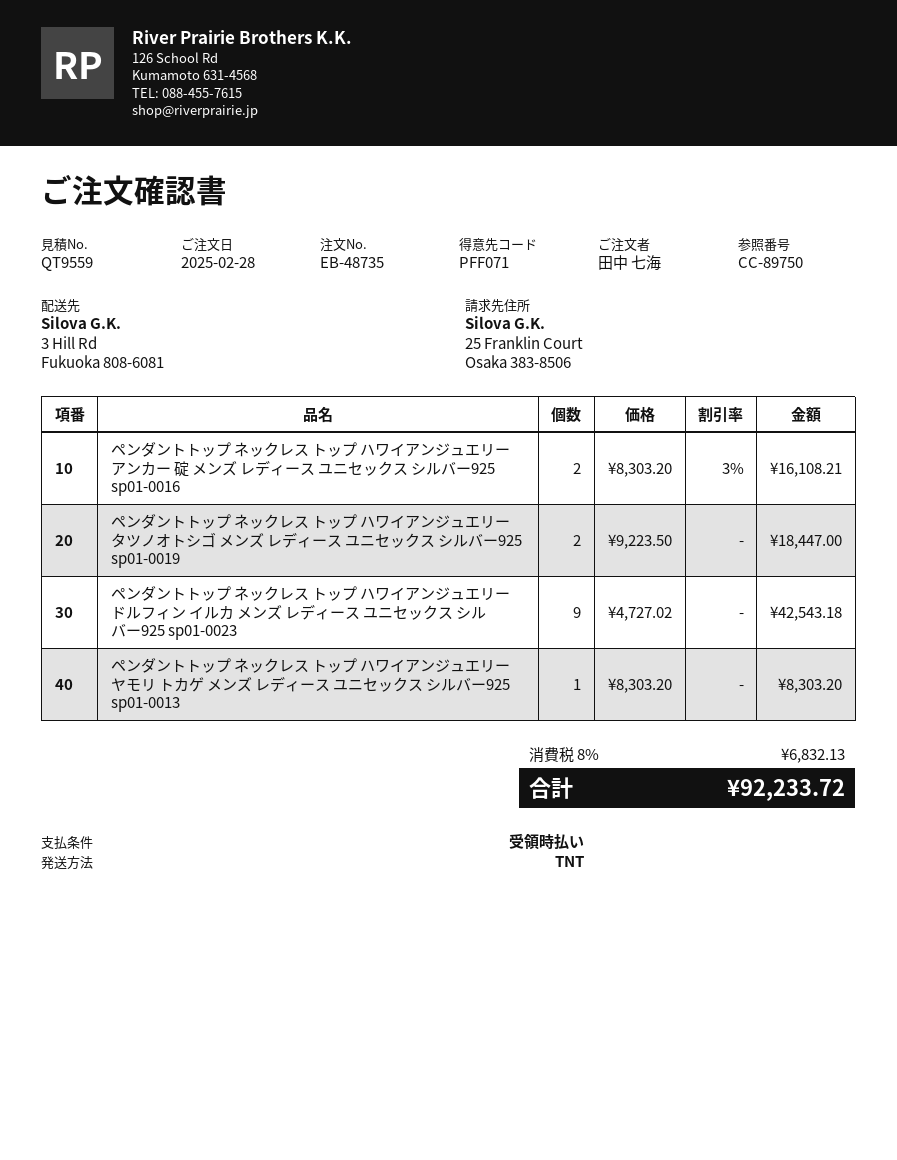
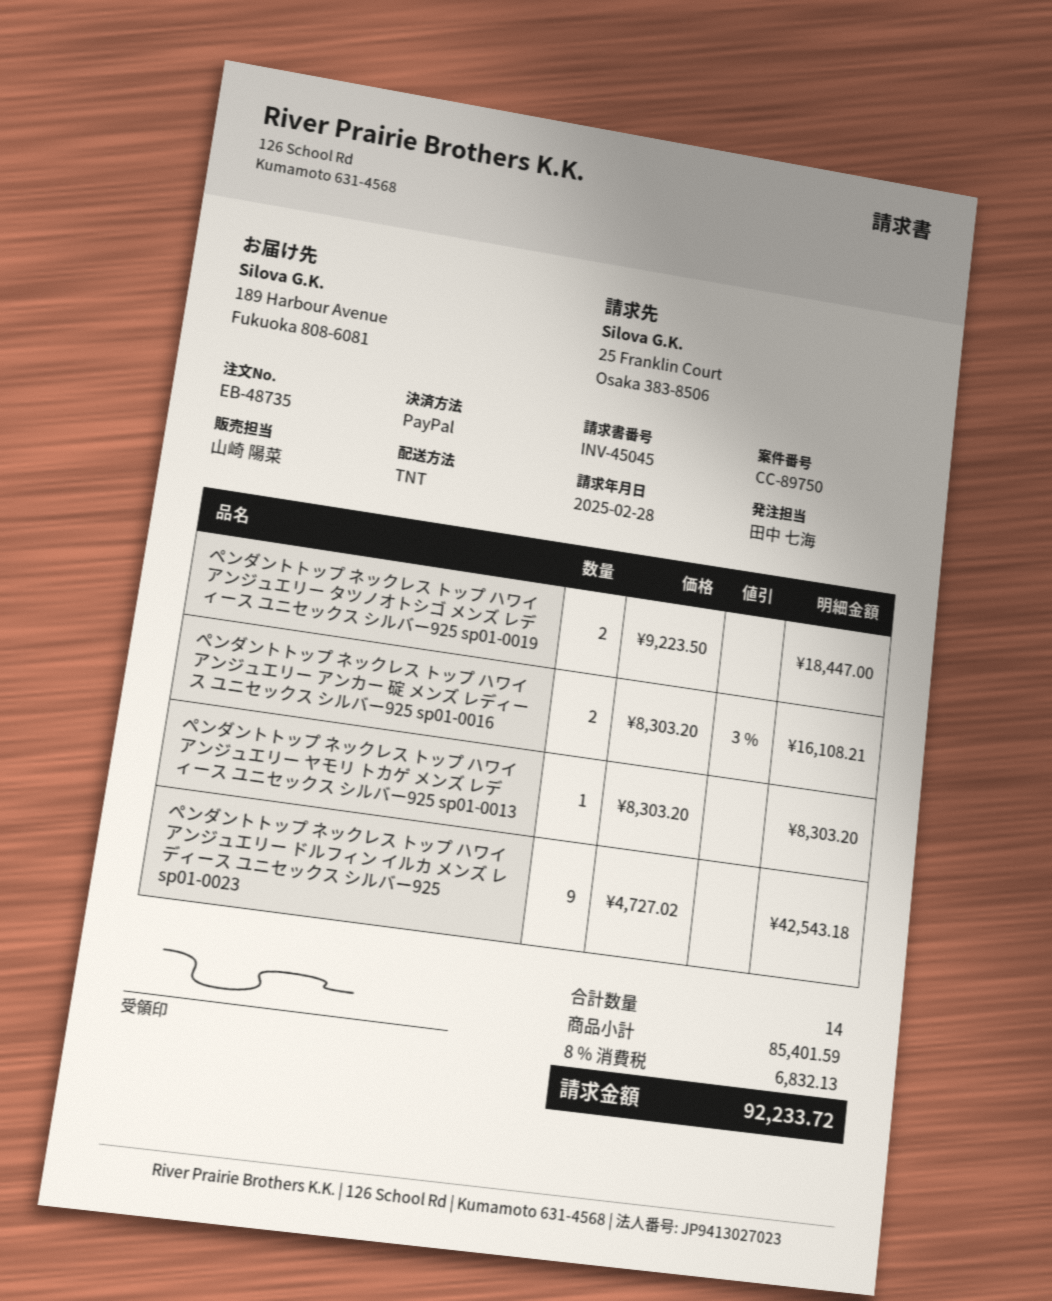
ship to: 3 Hill Rd, Fukuoka 808-6081 -> 189 Harbour Avenue, Fukuoka 808-6081

